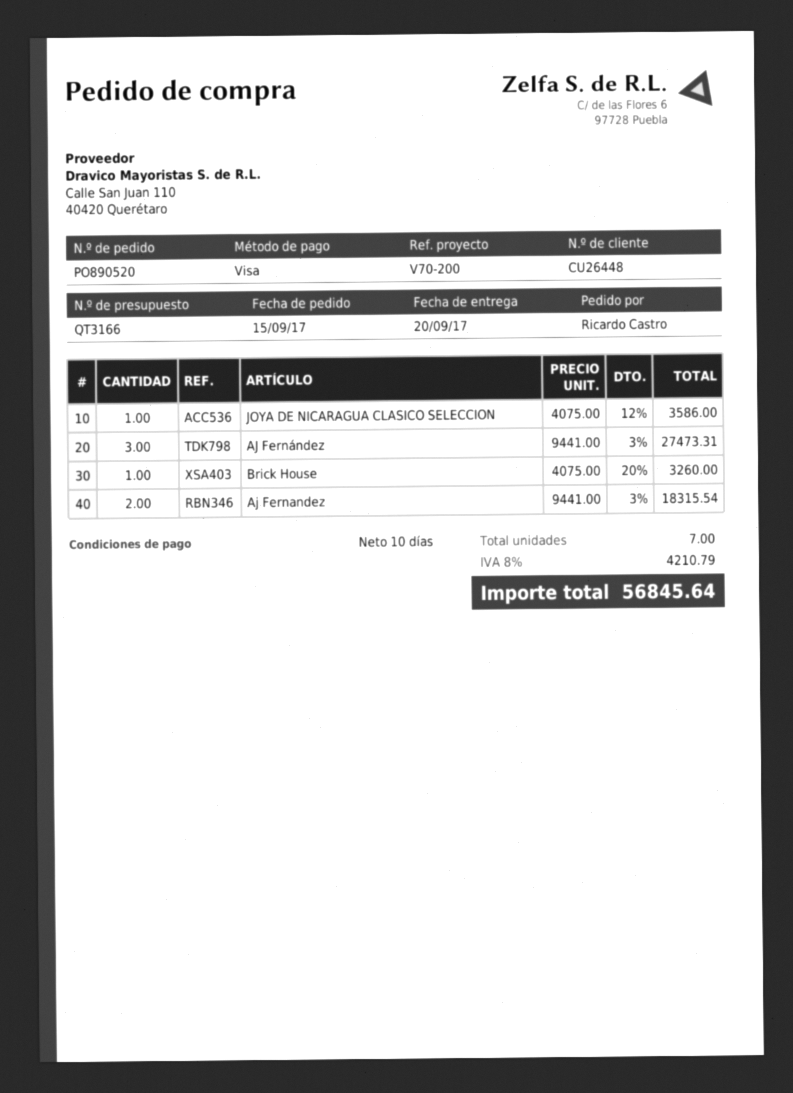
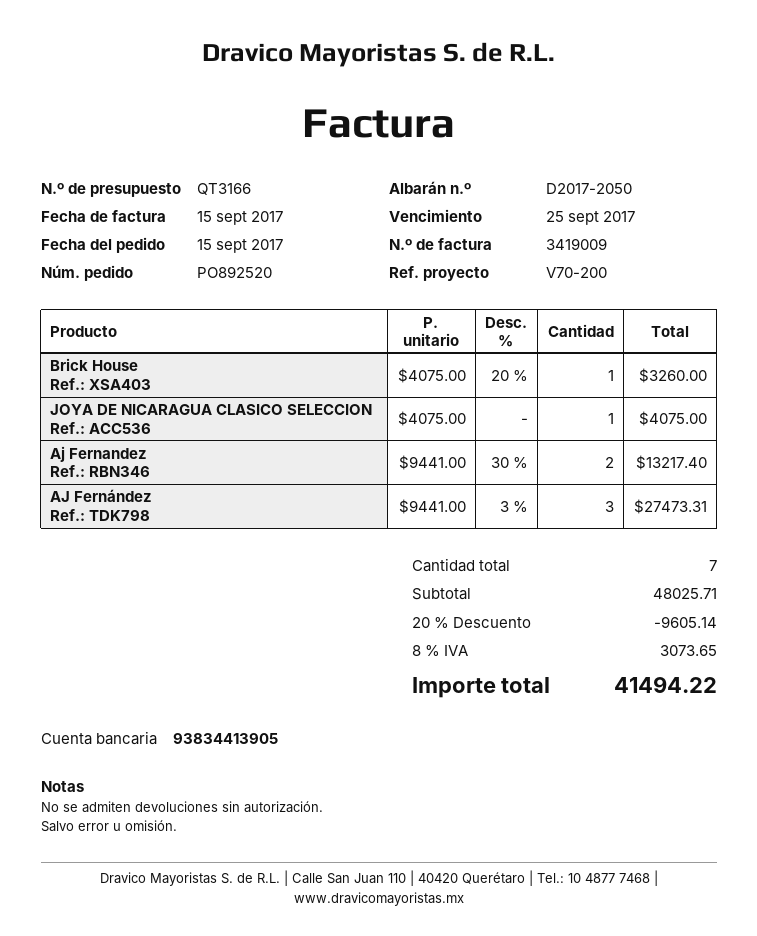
order number: PO890520 -> PO892520
JOYA DE NICARAGUA CLASICO SELECCION: 1 x 4075.00 - 12% = 3586.00 -> 1 x 4075.00 = 4075.00
Aj Fernandez: 2 x 9441.00 - 3% = 18315.54 -> 2 x 9441.00 - 30% = 13217.40
discount: none -> 20% = 9605.14
tax: 8% = 4210.79 -> 8% = 3073.65
total: 56845.64 -> 41494.22

